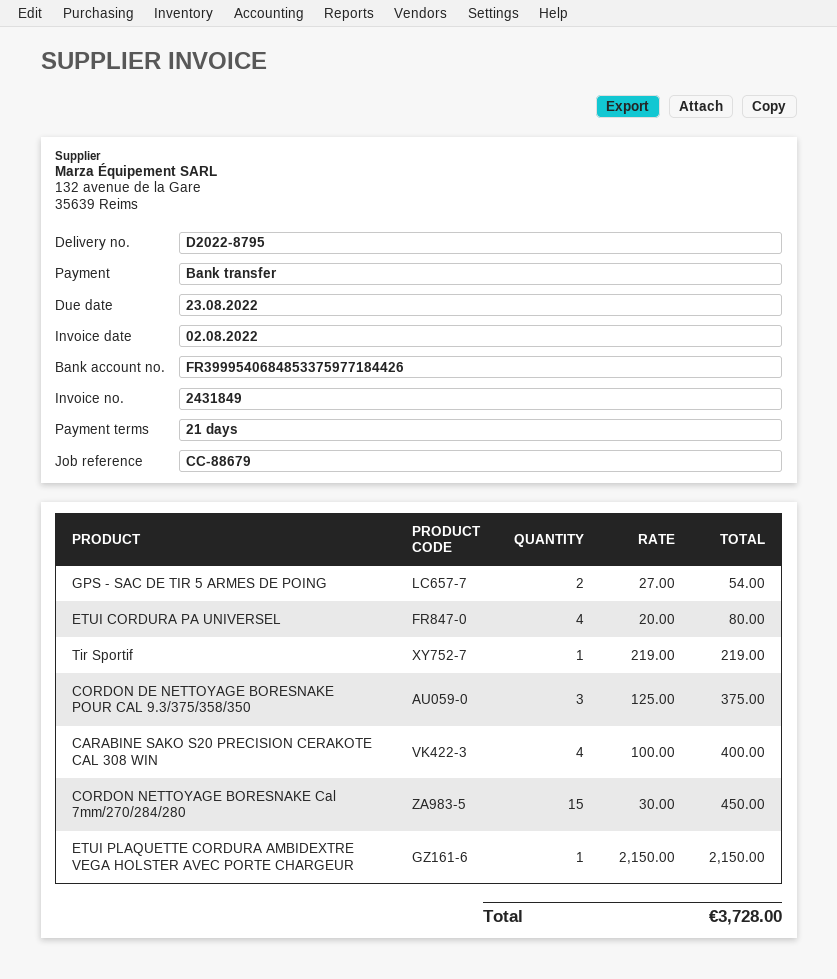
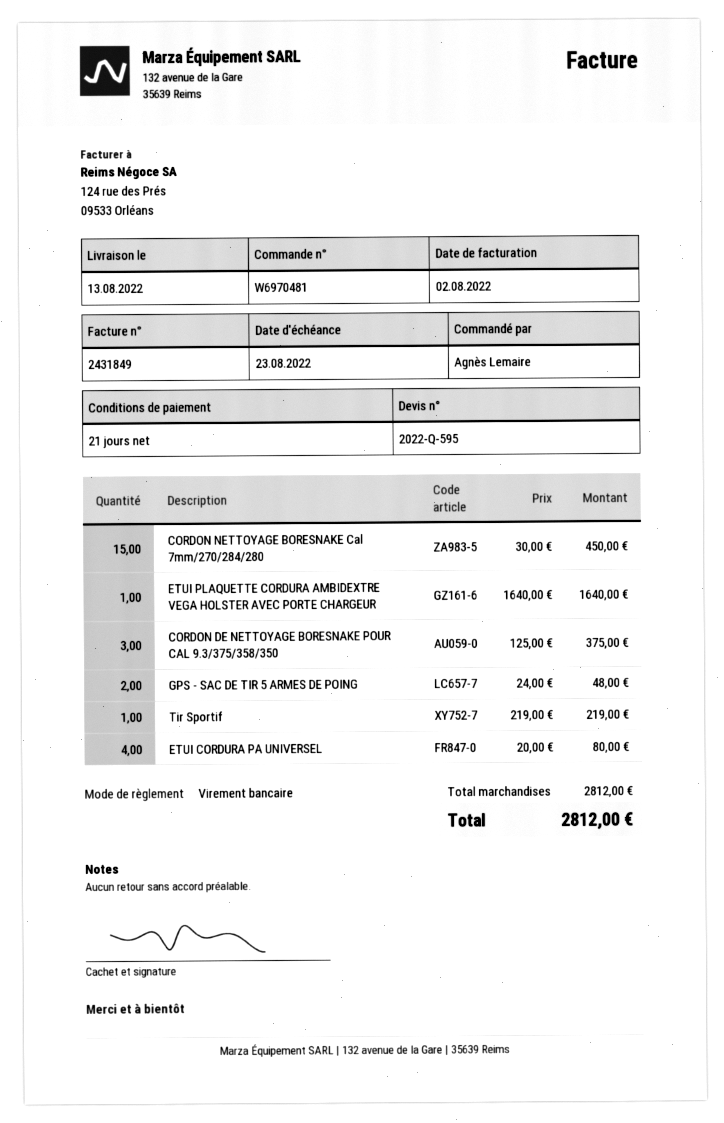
GPS - SAC DE TIR 5 ARMES DE POING: 2 x 27.00 = 54.00 -> 2 x 24.00 = 48.00
CARABINE SAKO S20 PRECISION CERAKOTE CAL 308 WIN: 4 x 100.00 = 400.00 -> none
ETUI PLAQUETTE CORDURA AMBIDEXTRE VEGA HOLSTER AVEC PORTE CHARGEUR: 1 x 2150.00 = 2150.00 -> 1 x 1640.00 = 1640.00
total: 3728.00 -> 2812.00

